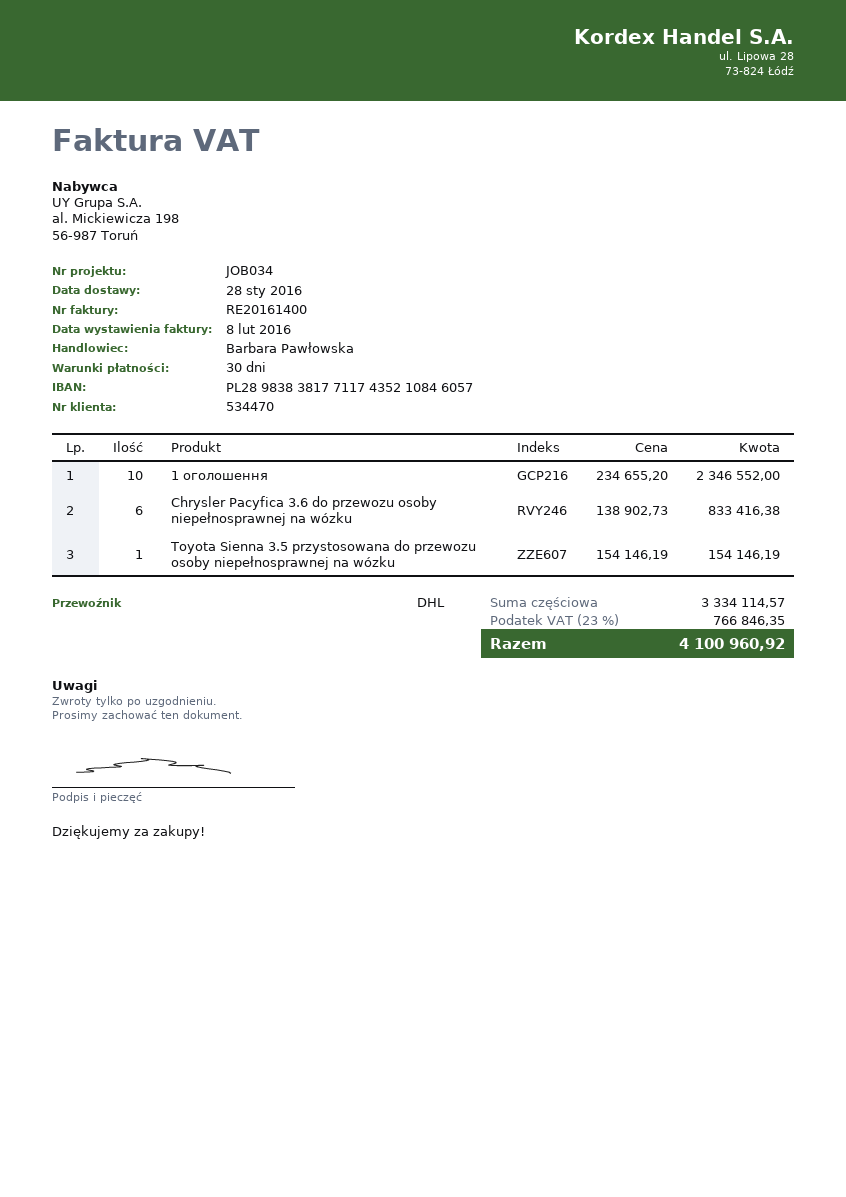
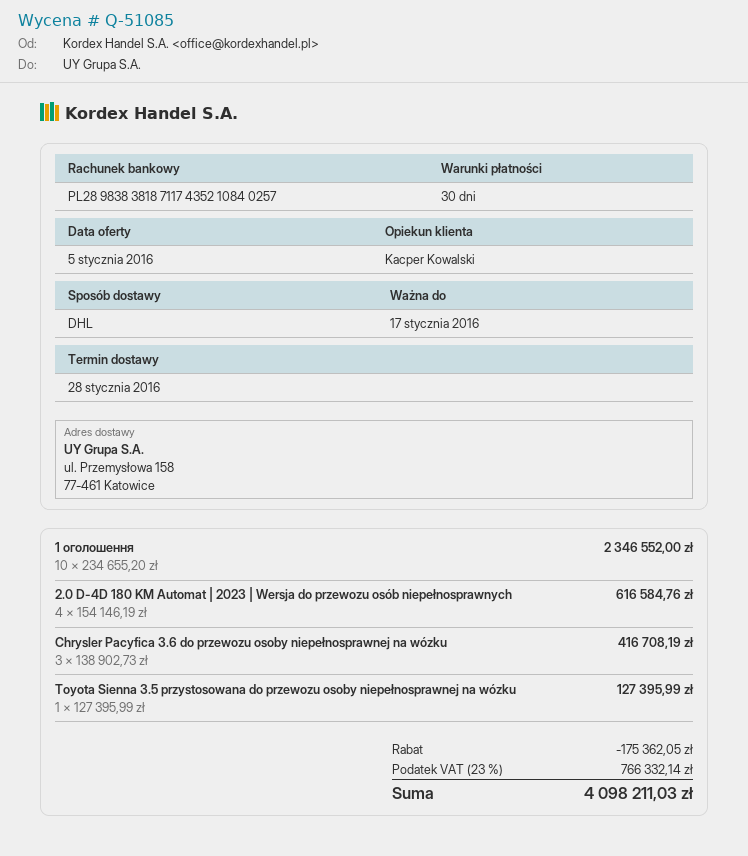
sales rep: Barbara Pawłowska -> Kacper Kowalski
bank account: PL28983838177117435210846057 -> PL28983838187117435210840257
Chrysler Pacyfica 3.6 do przewozu osoby niepełnosprawnej na wózku: 6 x 138902.73 = 833416.38 -> 3 x 138902.73 = 416708.19
Toyota Sienna 3.5 przystosowana do przewozu osoby niepełnosprawnej na wózku: 1 x 154146.19 = 154146.19 -> 1 x 127395.99 = 127395.99
2.0 D-4D 180 KM Automat | 2023 | Wersja do przewozu osób niepełnosprawnych: none -> 4 x 154146.19 = 616584.76
discount: none -> 175362.05
tax: 23% = 766846.35 -> 23% = 766332.14
total: 4100960.92 -> 4098211.03

